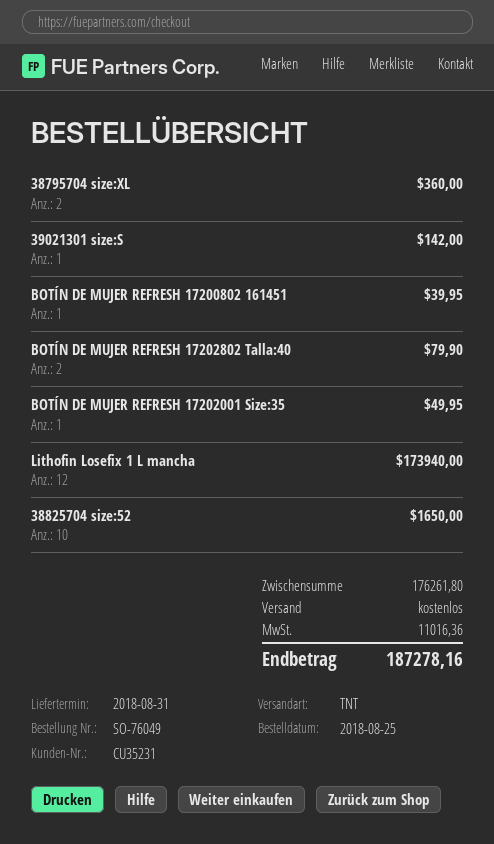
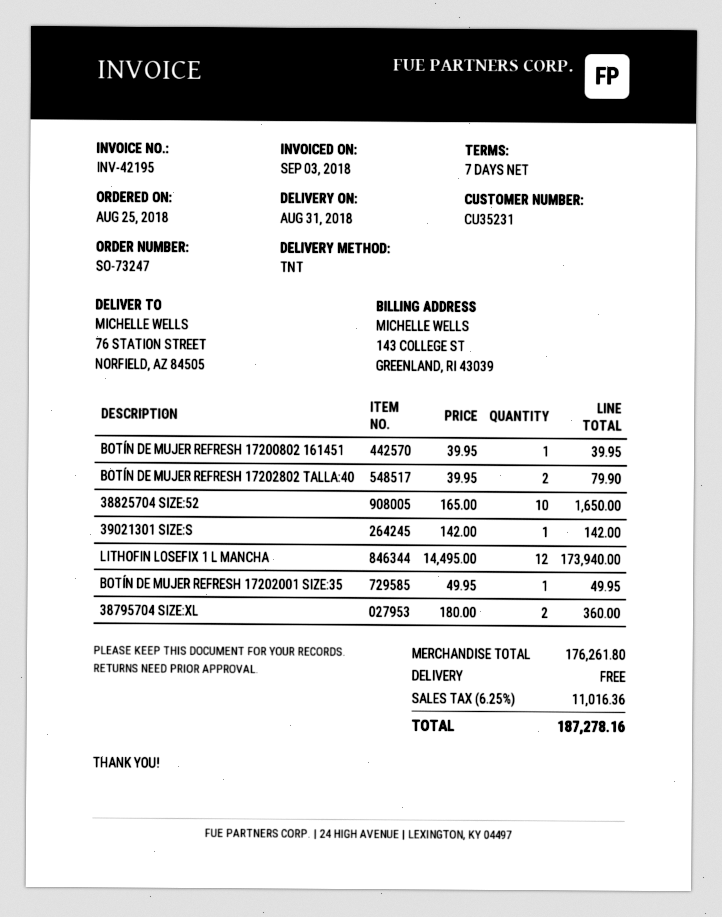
order number: SO-76049 -> SO-73247

